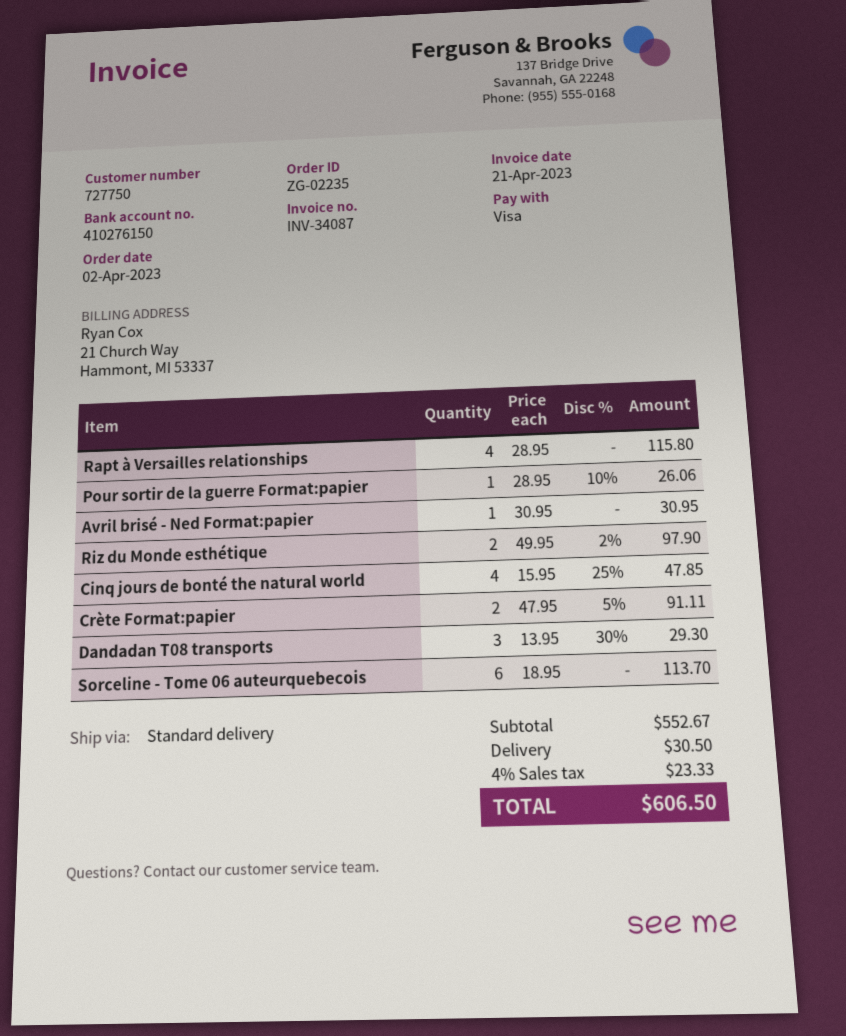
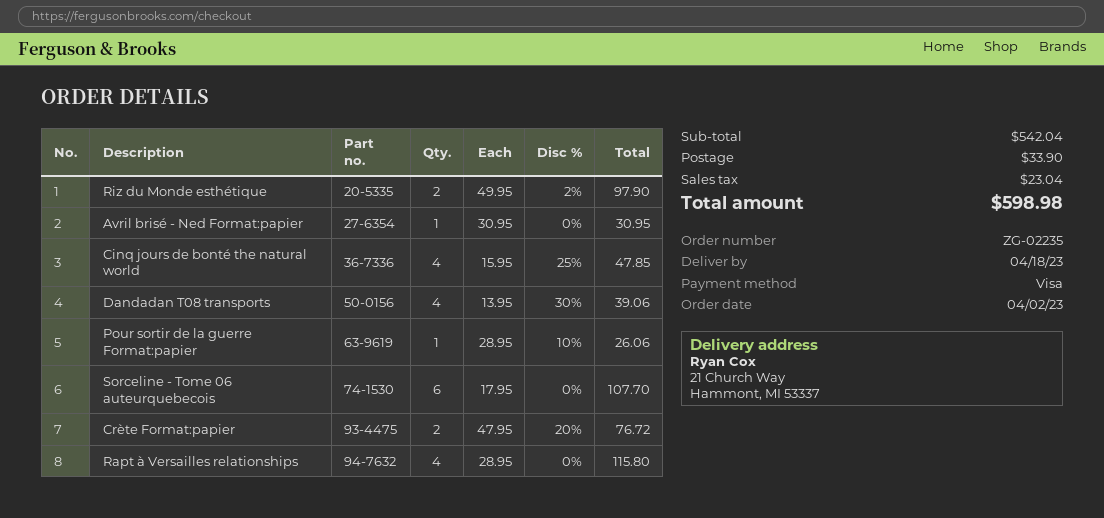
Crète Format:papier: 2 x 47.95 - 5% = 91.11 -> 2 x 47.95 - 20% = 76.72
Dandadan T08 transports: 3 x 13.95 - 30% = 29.30 -> 4 x 13.95 - 30% = 39.06
Sorceline - Tome 06 auteurquebecois: 6 x 18.95 = 113.70 -> 6 x 17.95 = 107.70
subtotal: 552.67 -> 542.04
shipping: 30.50 -> 33.90
tax: 23.33 -> 23.04
total: 606.50 -> 598.98

